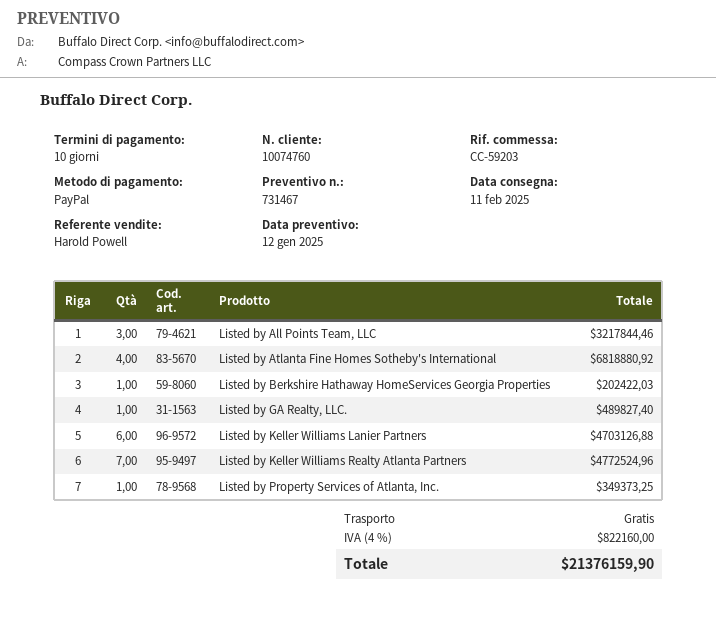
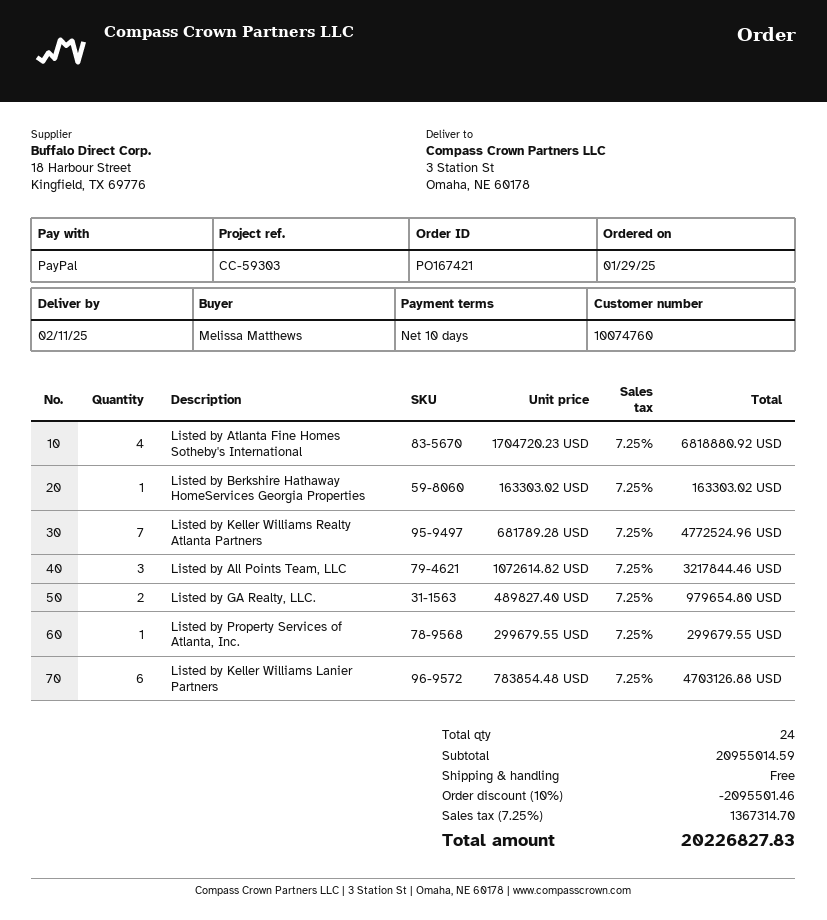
reference: CC-59203 -> CC-59303
Listed by Berkshire Hathaway HomeServices Georgia Properties: 1 for 202422.03 -> 1 for 163303.02
Listed by GA Realty, LLC.: 1 for 489827.40 -> 2 for 979654.80
Listed by Property Services of Atlanta, Inc.: 1 for 349373.25 -> 1 for 299679.55
discount: none -> 10% = 2095501.46
tax: 4% = 822160.00 -> 7.25% = 1367314.70
total: 21376159.90 -> 20226827.83

